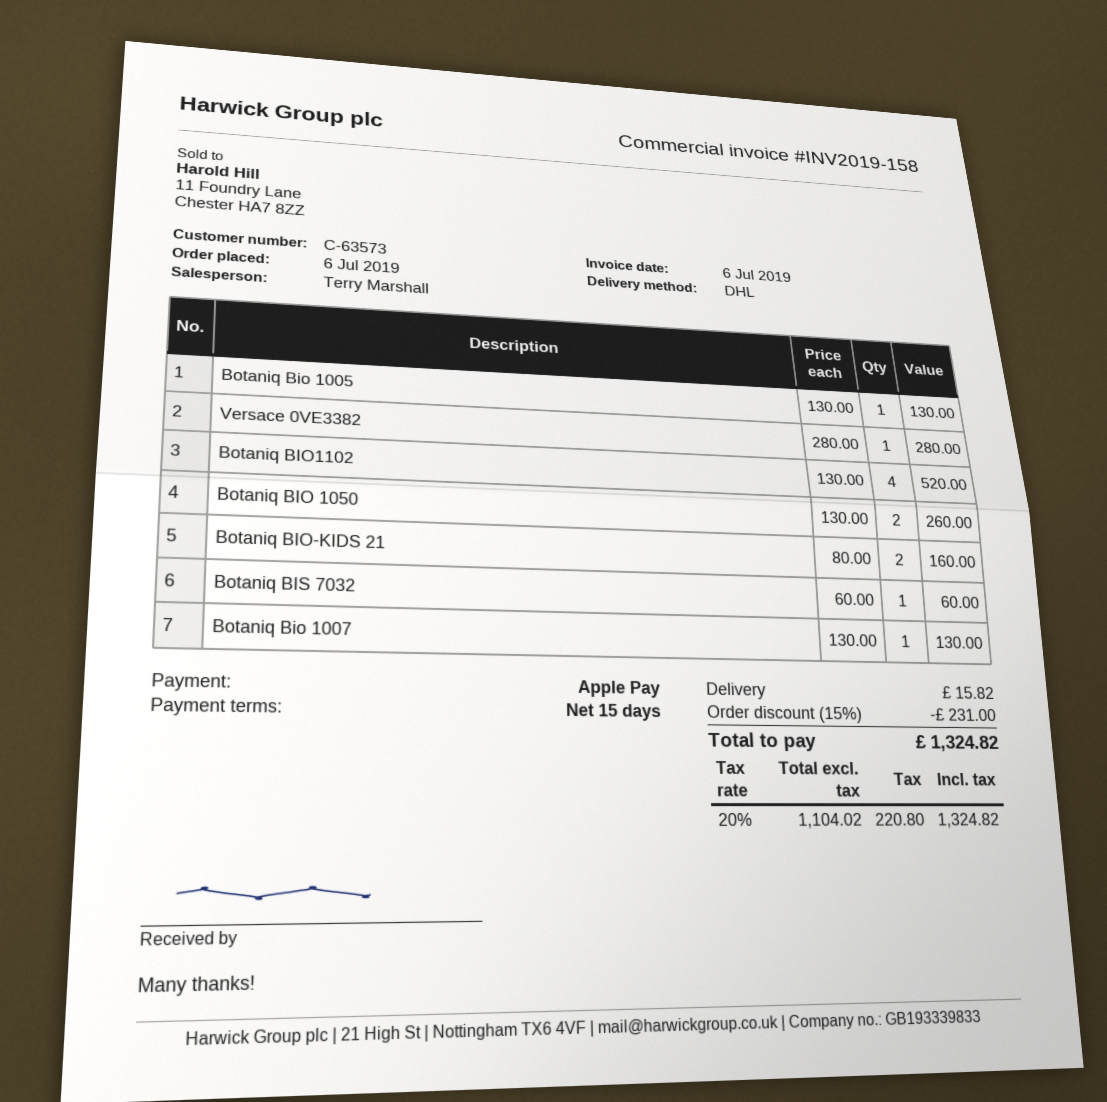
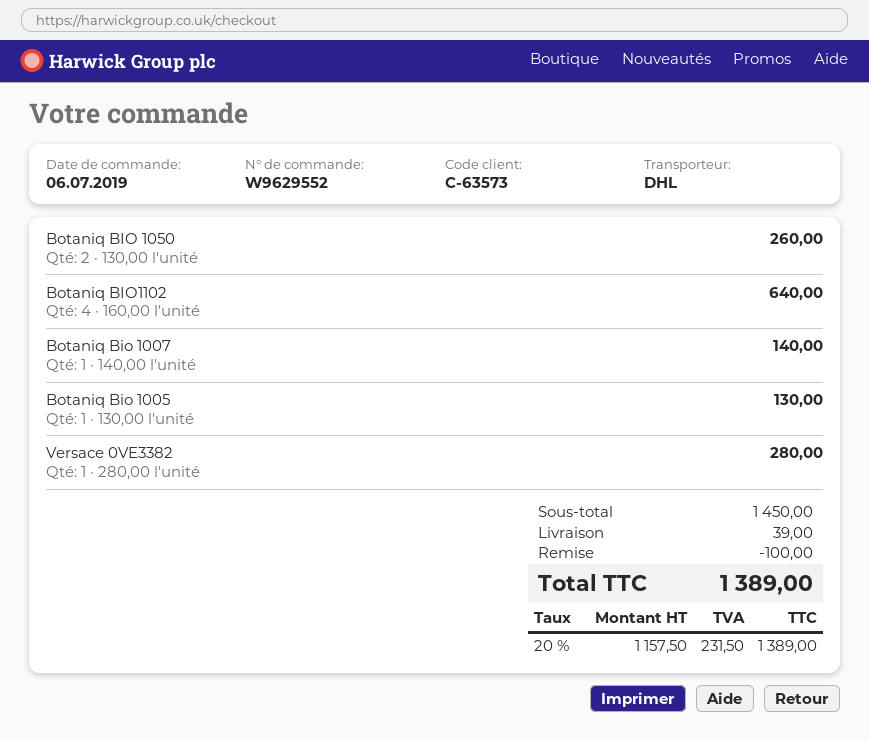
Botaniq BIO1102: 4 x 130.00 = 520.00 -> 4 x 160.00 = 640.00
Botaniq BIO-KIDS 21: 2 x 80.00 = 160.00 -> none
Botaniq BIS 7032: 1 x 60.00 = 60.00 -> none
Botaniq Bio 1007: 1 x 130.00 = 130.00 -> 1 x 140.00 = 140.00
discount: 231.00 -> 100.00
shipping: 15.82 -> 39.00
net: 1104.02 -> 1157.50
tax: 20% = 220.80 -> 20% = 231.50
total: 1324.82 -> 1389.00

